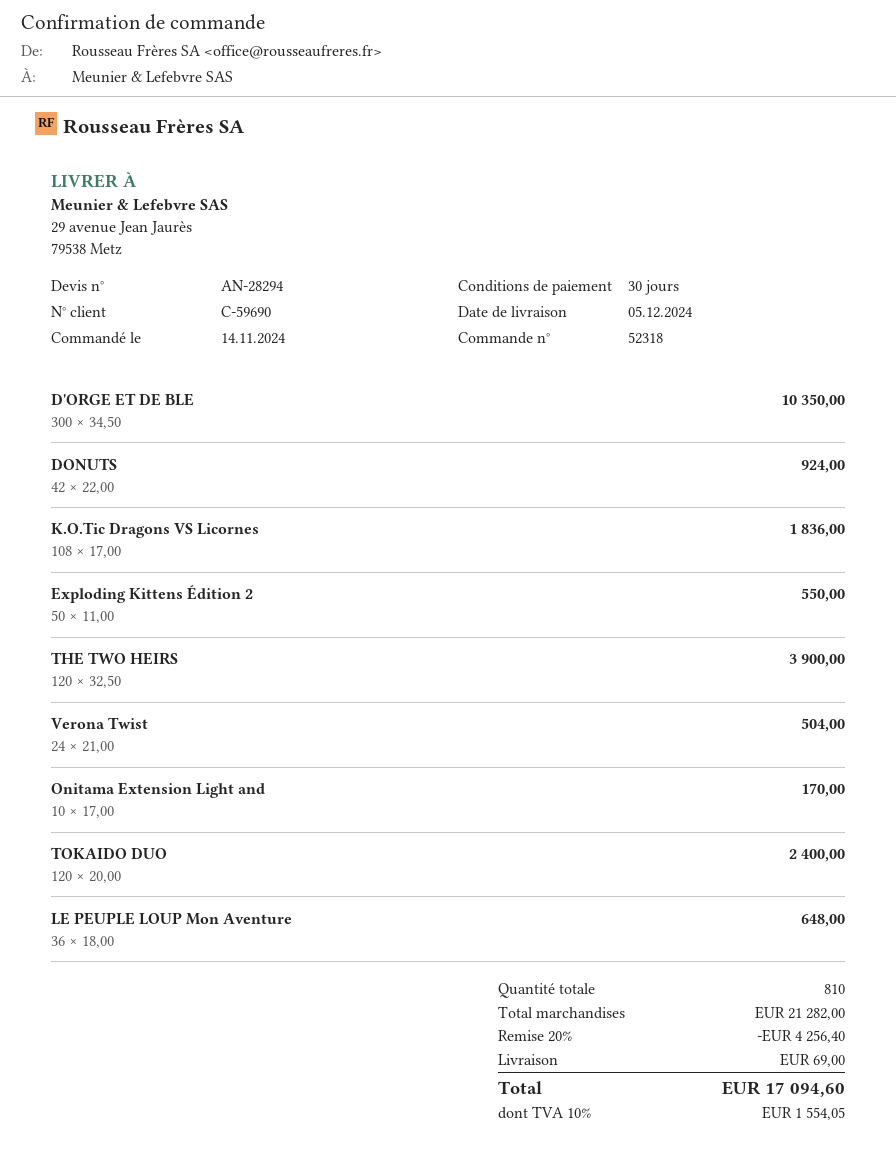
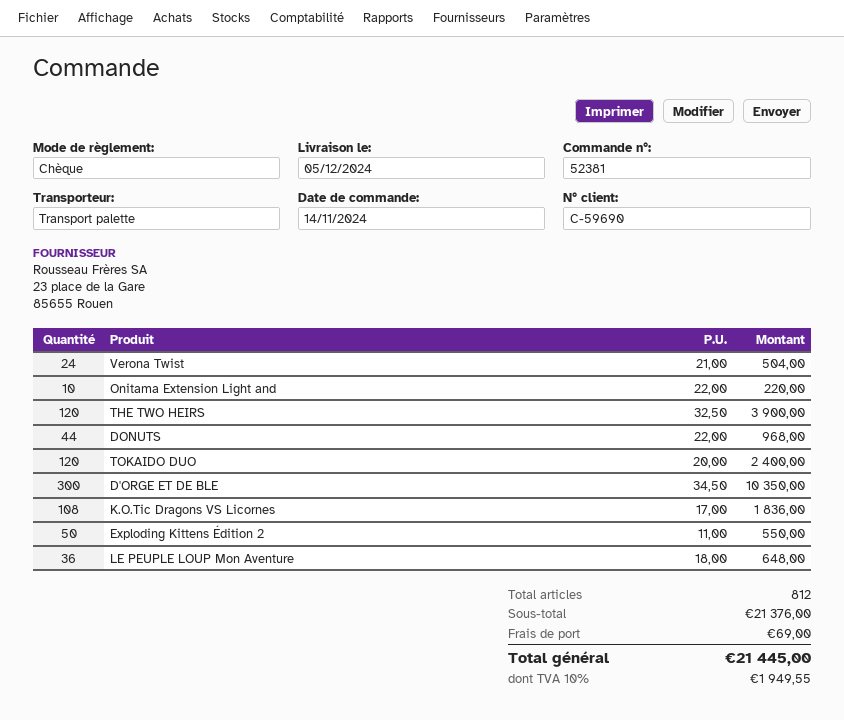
order number: 52318 -> 52381
DONUTS: 42 x 22.00 = 924.00 -> 44 x 22.00 = 968.00
Onitama Extension Light and: 10 x 17.00 = 170.00 -> 10 x 22.00 = 220.00
total quantity: 810 -> 812
subtotal: 21282.00 -> 21376.00
discount: 20% = 4256.40 -> none
tax: 10% = 1554.05 -> 10% = 1949.55
total: 17094.60 -> 21445.00

